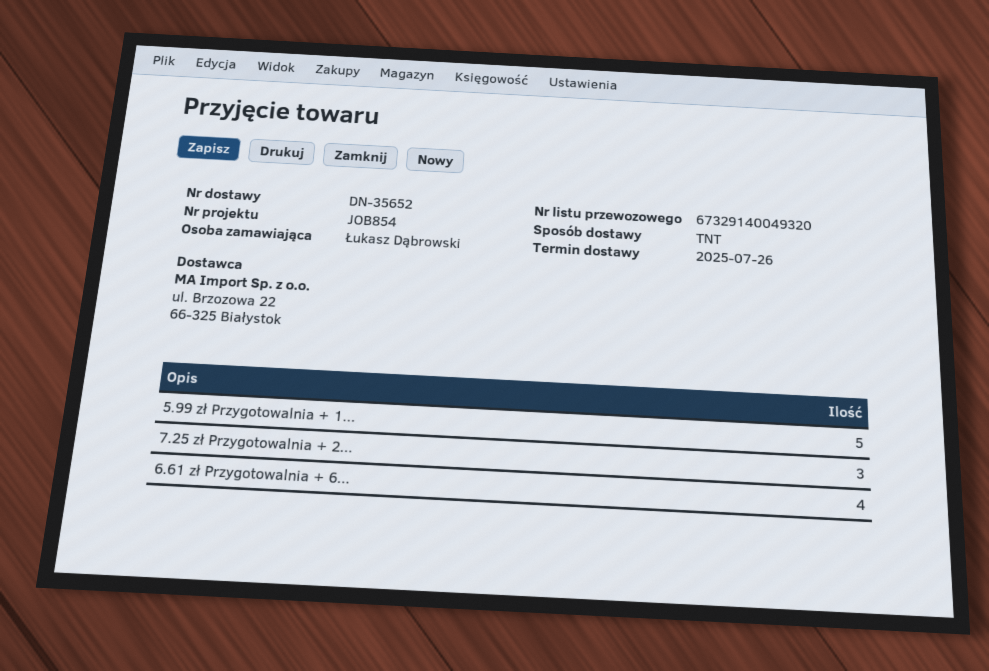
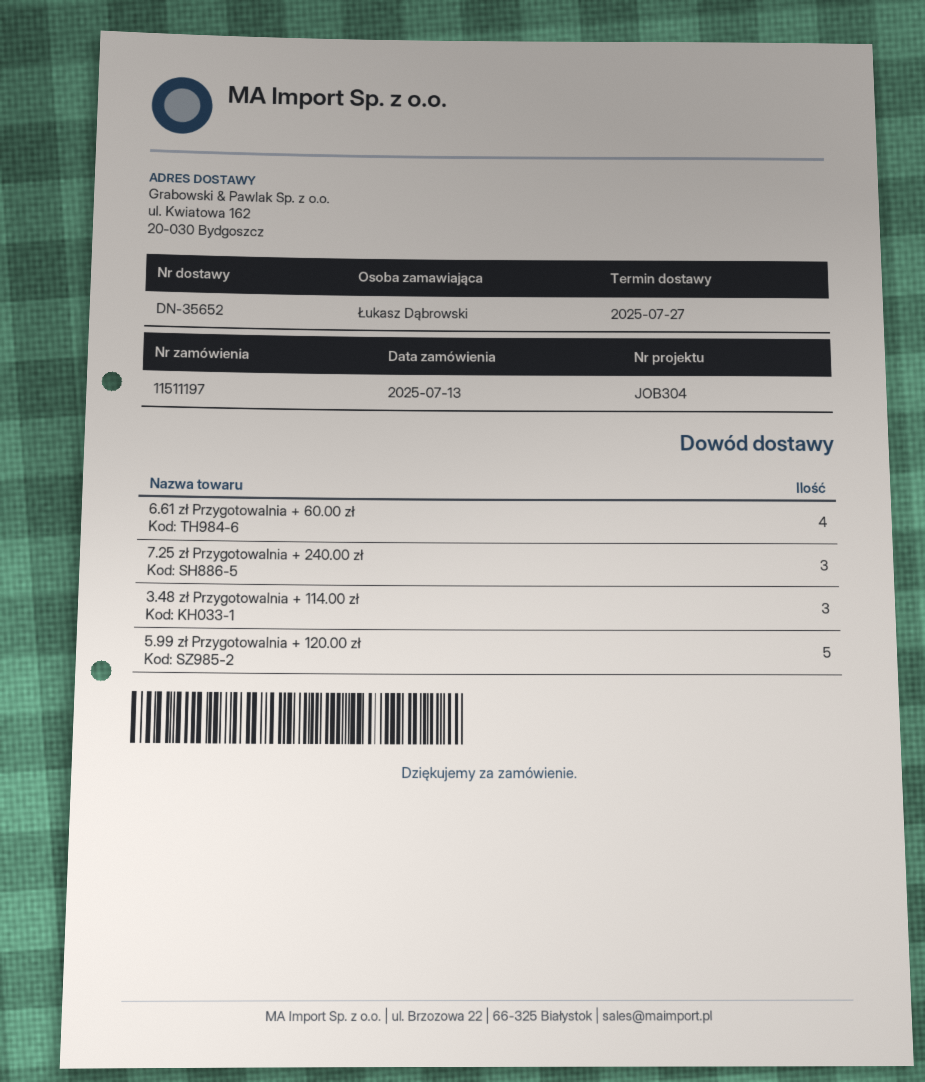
delivery date: 2025-07-26 -> 2025-07-27
reference: JOB854 -> JOB304
3.48 zł Przygotowalnia + 114.00 zł: none -> 3

